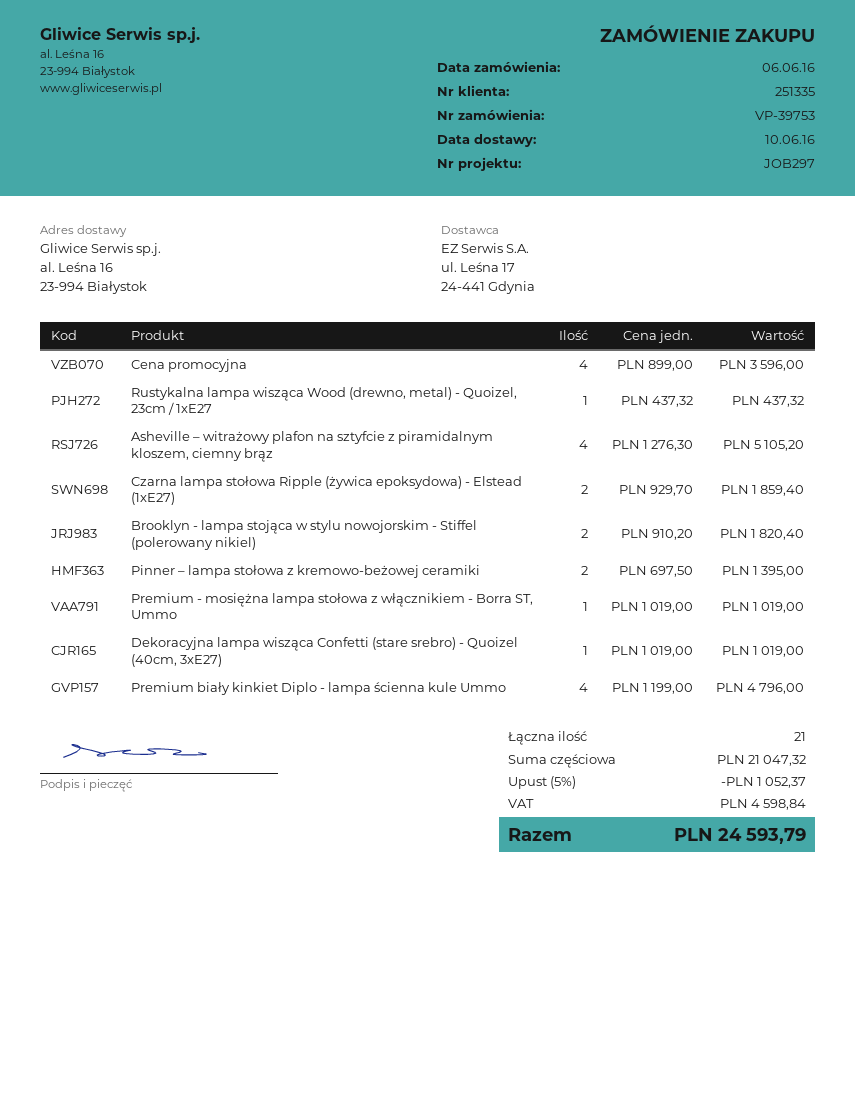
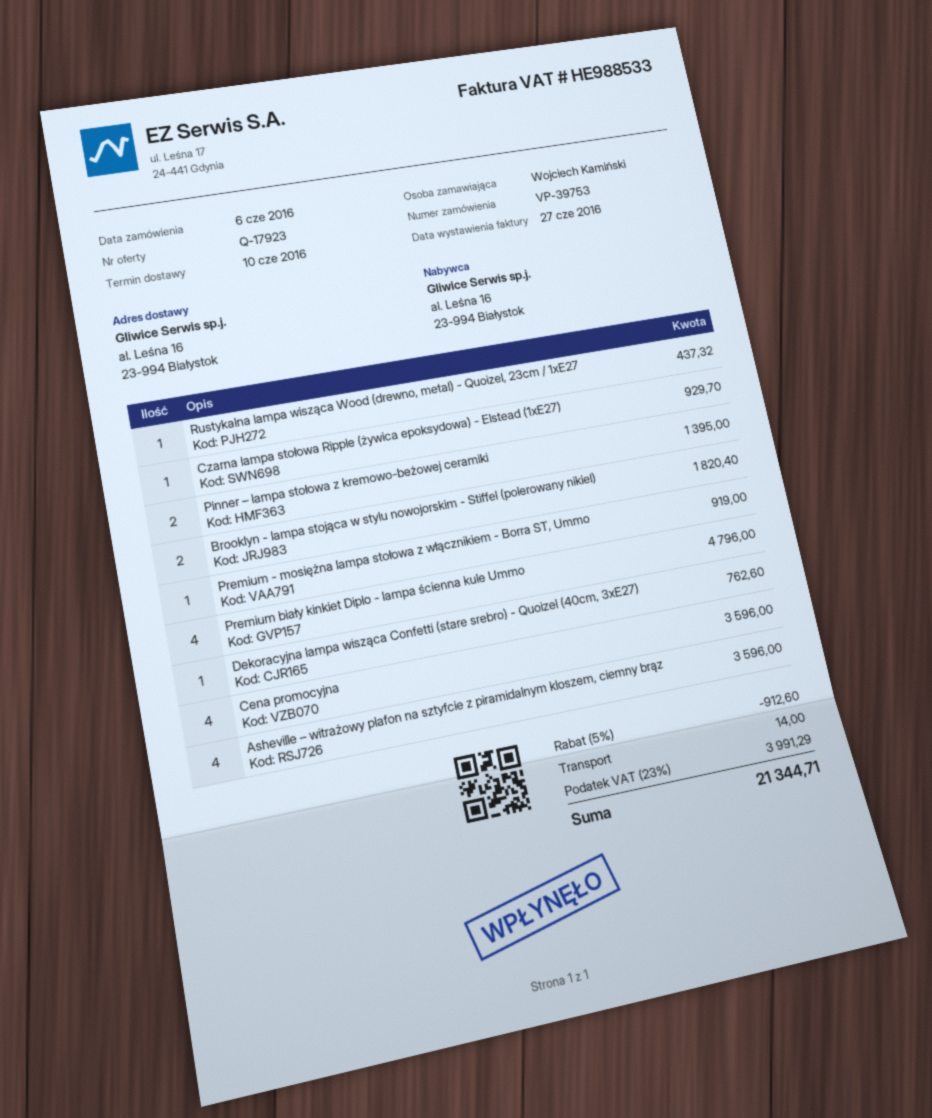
Asheville – witrażowy plafon na sztyfcie z piramidalnym kloszem, ciemny brąz: 4 for 5105.20 -> 4 for 3596.00
Czarna lampa stołowa Ripple (żywica epoksydowa) - Elstead (1xE27): 2 for 1859.40 -> 1 for 929.70
Premium - mosiężna lampa stołowa z włącznikiem - Borra ST, Ummo: 1 for 1019.00 -> 1 for 919.00
Dekoracyjna lampa wisząca Confetti (stare srebro) - Quoizel (40cm, 3xE27): 1 for 1019.00 -> 1 for 762.60
discount: 5% = 1052.37 -> 5% = 912.60
shipping: none -> 14.00
tax: 4598.84 -> 3991.29
total: 24593.79 -> 21344.71

